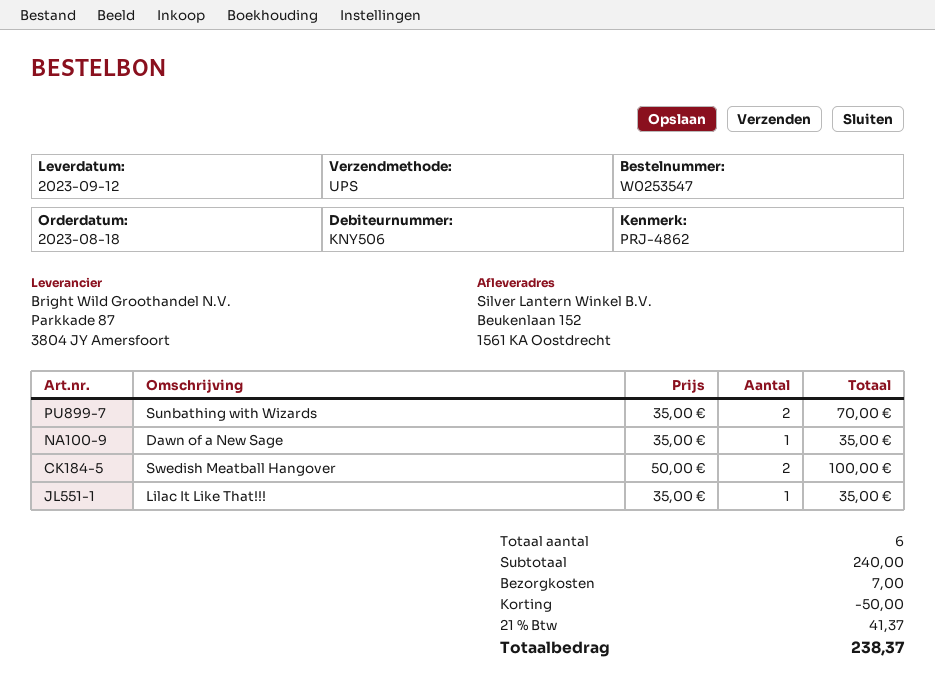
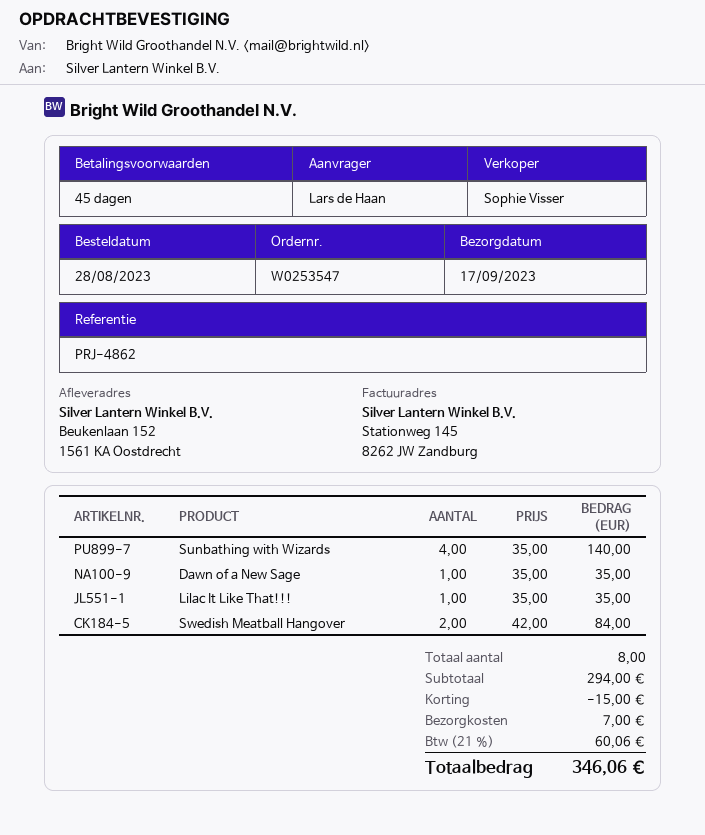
order date: 2023-08-18 -> 2023-08-28
delivery date: 2023-09-12 -> 2023-09-17
Sunbathing with Wizards: 2 x 35.00 = 70.00 -> 4 x 35.00 = 140.00
Swedish Meatball Hangover: 2 x 50.00 = 100.00 -> 2 x 42.00 = 84.00
total quantity: 6 -> 8
subtotal: 240.00 -> 294.00
discount: 50.00 -> 15.00
tax: 21% = 41.37 -> 21% = 60.06
total: 238.37 -> 346.06

